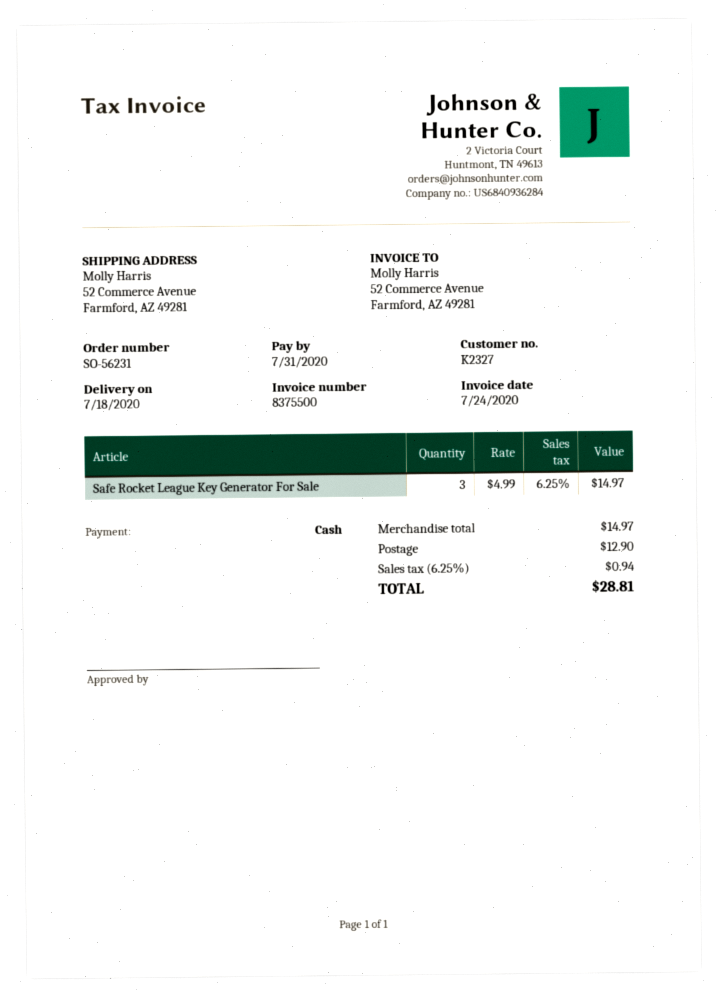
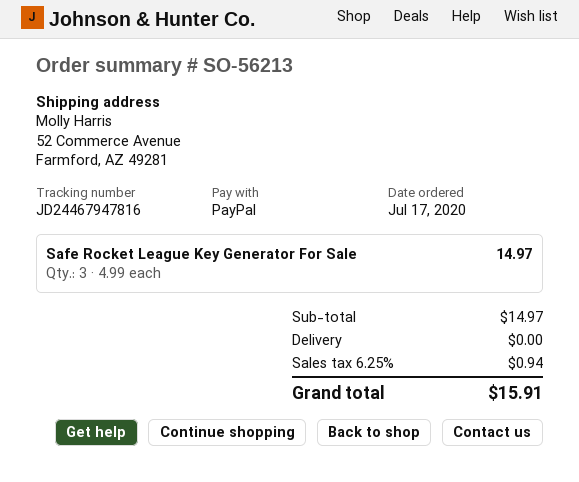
order number: SO-56231 -> SO-56213
payment method: cash -> PayPal
shipping: 12.90 -> 0.00
total: 28.81 -> 15.91

